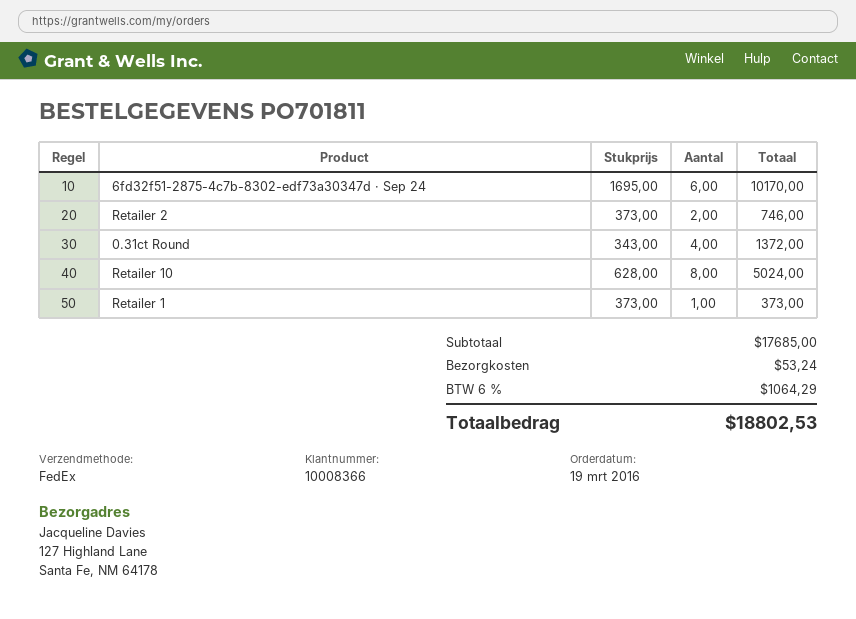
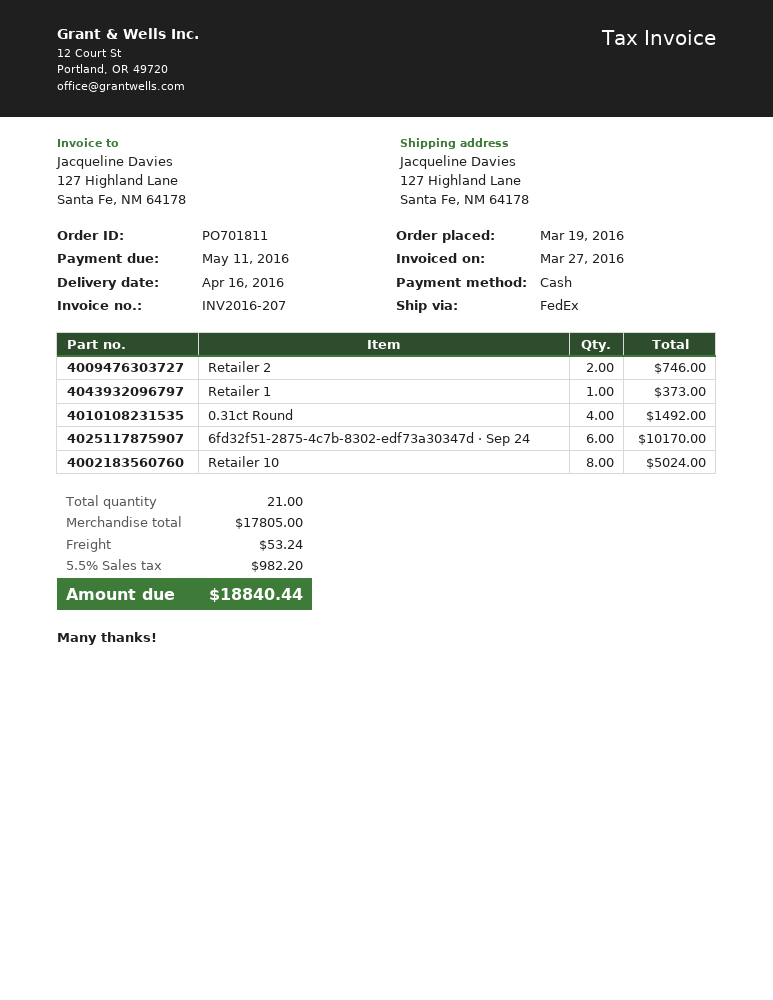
0.31ct Round: 4 for 1372.00 -> 4 for 1492.00
subtotal: 17685.00 -> 17805.00
tax: 6% = 1064.29 -> 5.5% = 982.20
total: 18802.53 -> 18840.44

